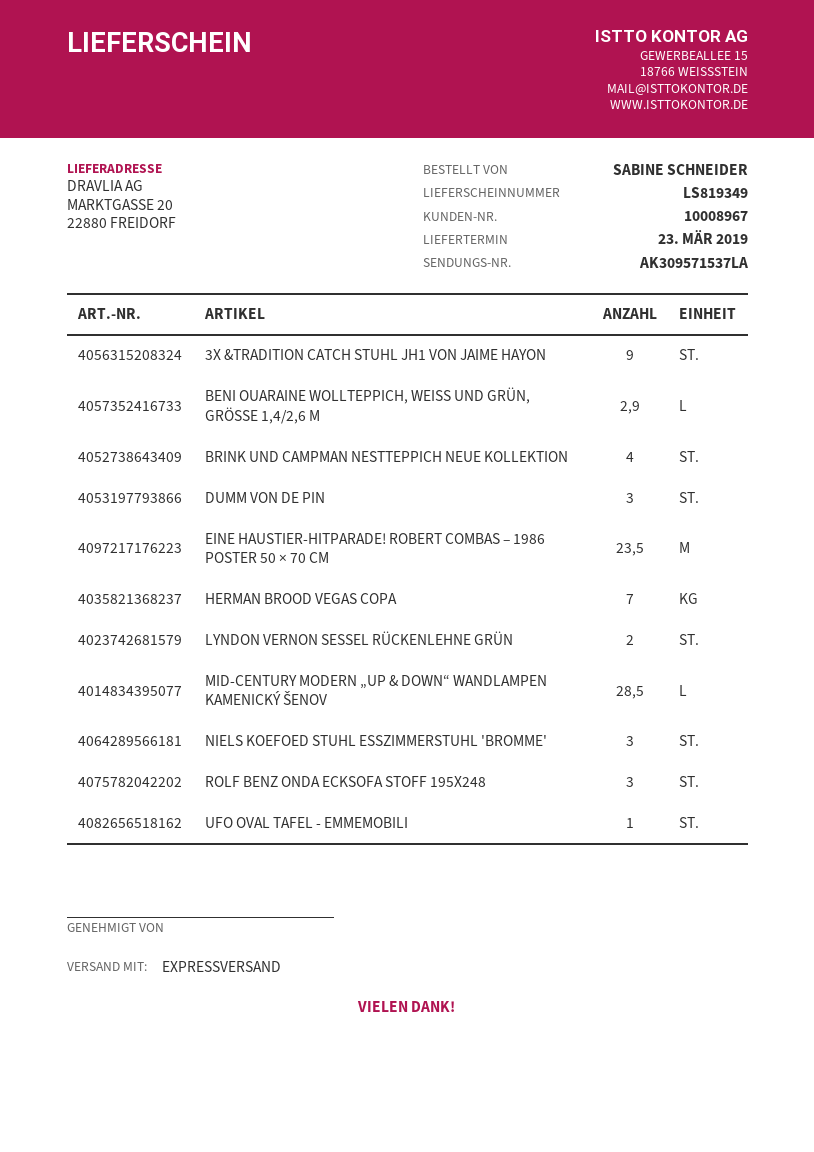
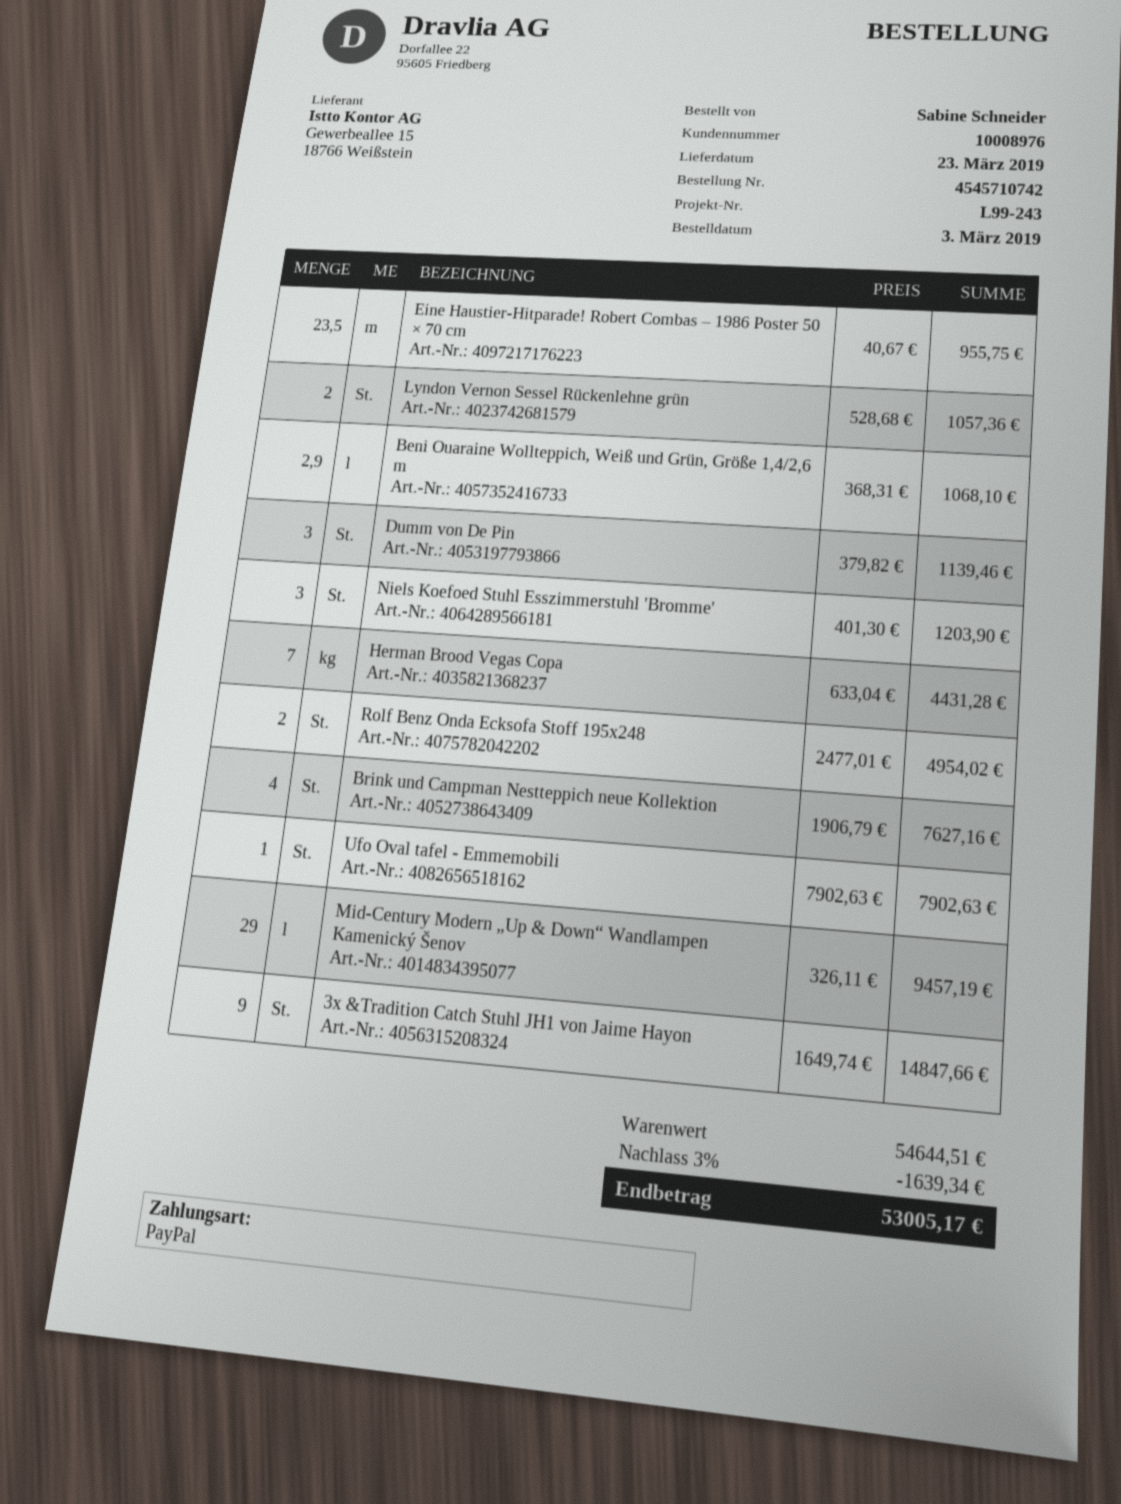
customer number: 10008967 -> 10008976
MID-CENTURY MODERN „UP & DOWN“ WANDLAMPEN KAMENICKÝ ŠENOV: 28.5 -> 29
ROLF BENZ ONDA ECKSOFA STOFF 195X248: 3 -> 2

